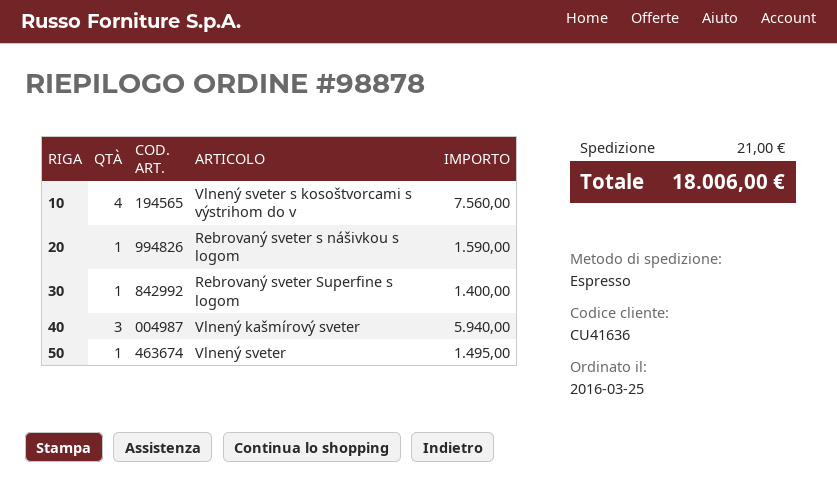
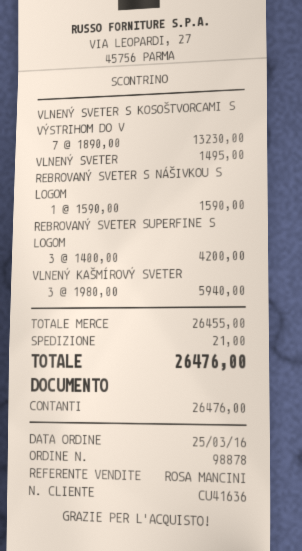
Vlnený sveter s kosoštvorcami s výstrihom do v: 4 for 7560.00 -> 7 for 13230.00
Rebrovaný sveter Superfine s logom: 1 for 1400.00 -> 3 for 4200.00
total: 18006.00 -> 26476.00

